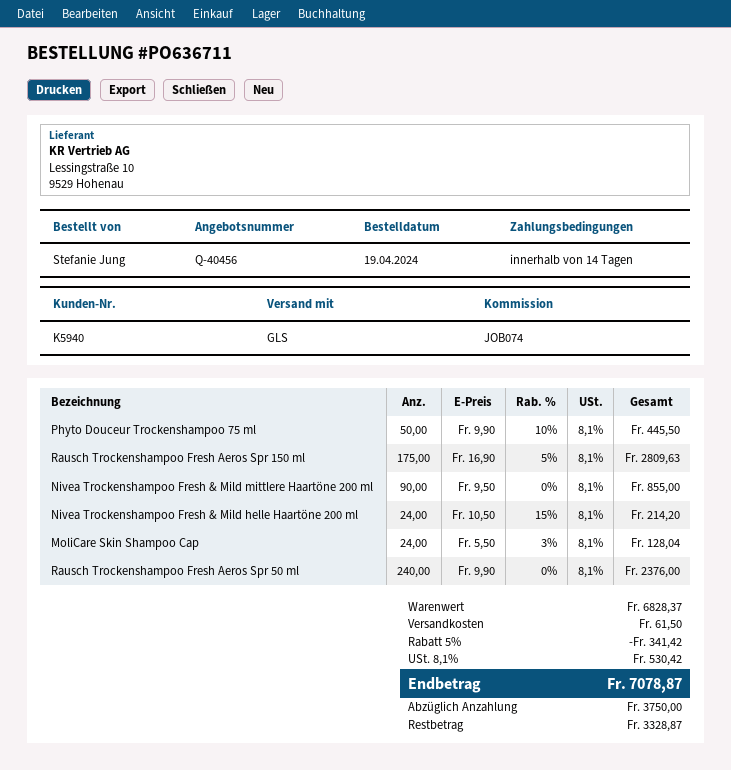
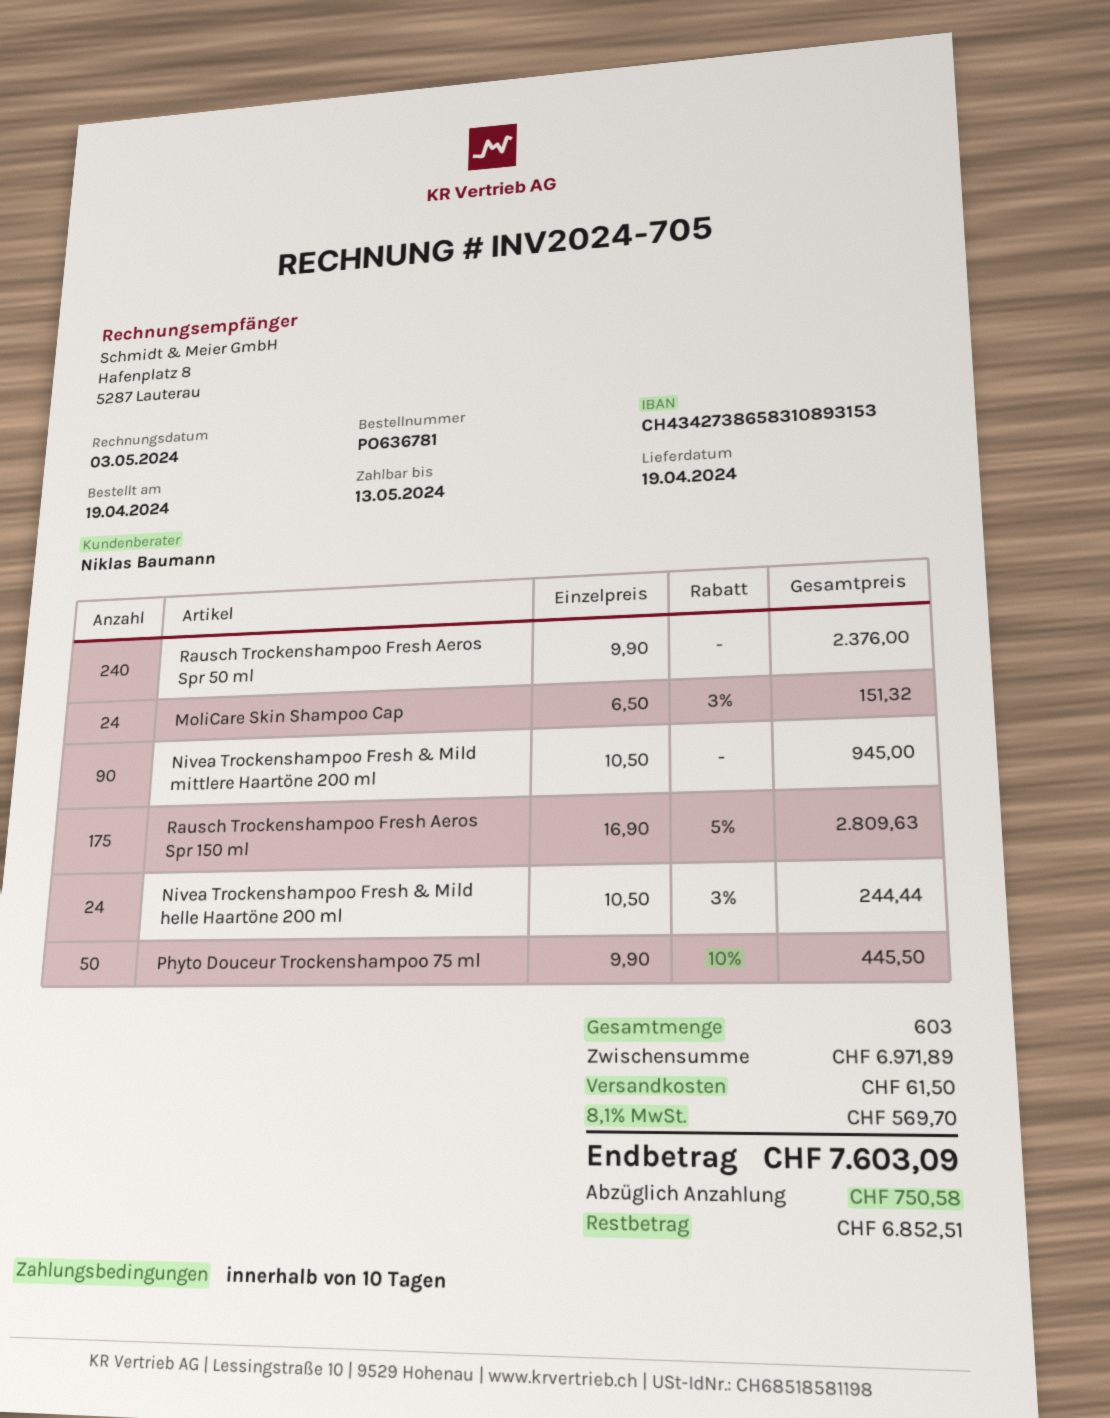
order number: PO636711 -> PO636781
payment terms: 14 days -> 10 days
Nivea Trockenshampoo Fresh & Mild mittlere Haartöne 200 ml: 90 x 9.50 = 855.00 -> 90 x 10.50 = 945.00
Nivea Trockenshampoo Fresh & Mild helle Haartöne 200 ml: 24 x 10.50 - 15% = 214.20 -> 24 x 10.50 - 3% = 244.44
MoliCare Skin Shampoo Cap: 24 x 5.50 - 3% = 128.04 -> 24 x 6.50 - 3% = 151.32
subtotal: 6828.37 -> 6971.89
discount: 5% = 341.42 -> none
tax: 8.1% = 530.42 -> 8.1% = 569.70
total: 7078.87 -> 7603.09
deposit: 3750.00 -> 750.58
balance: 3328.87 -> 6852.51

